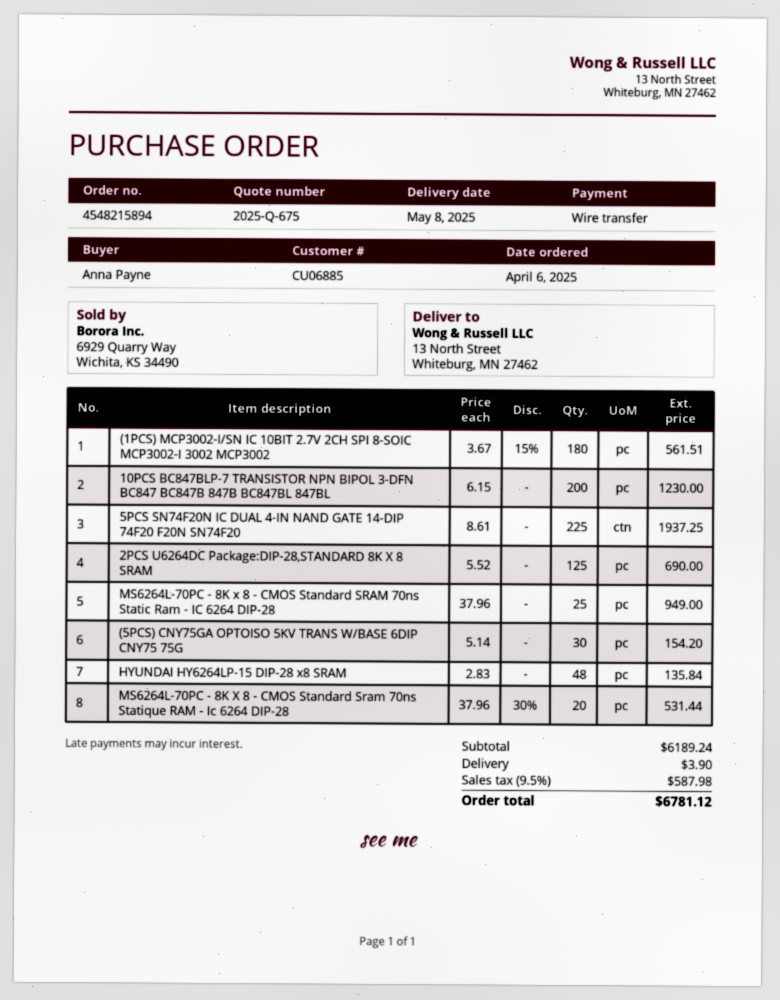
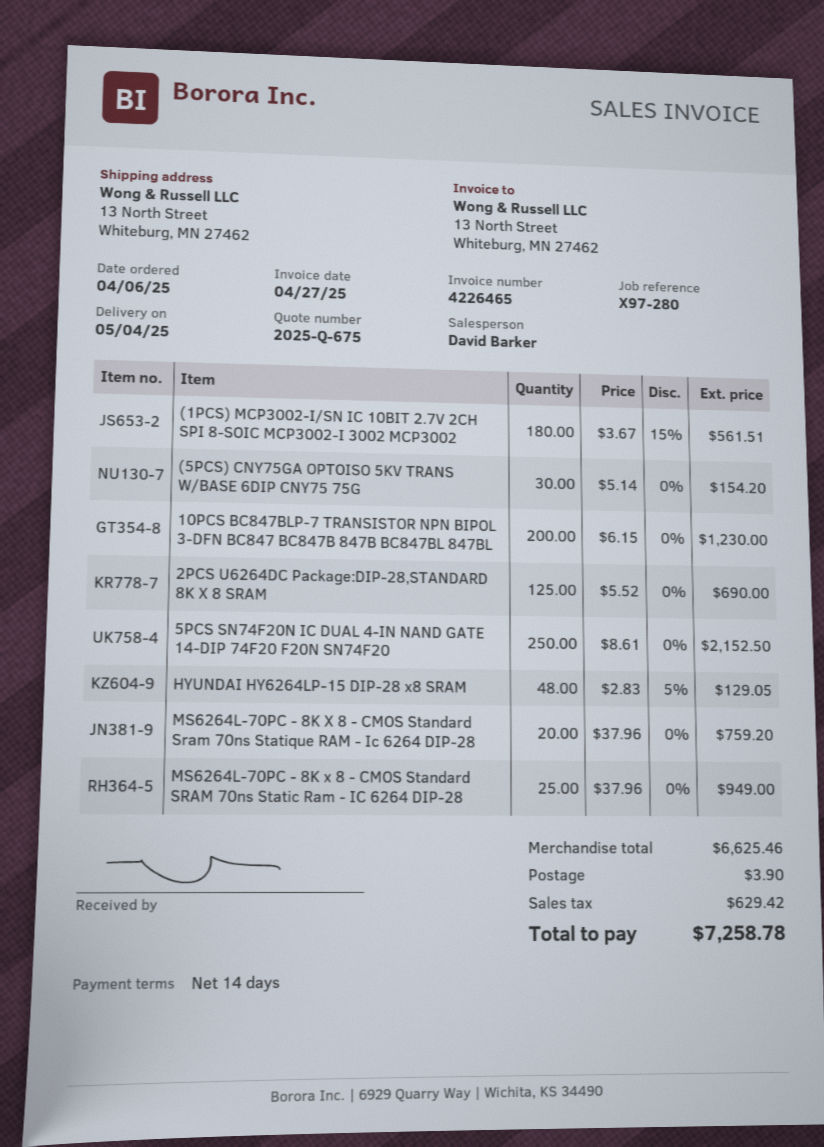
delivery date: 2025-05-08 -> 2025-05-04
5PCS SN74F20N IC DUAL 4-IN NAND GATE 14-DIP 74F20 F20N SN74F20: 225 x 8.61 = 1937.25 -> 250 x 8.61 = 2152.50
HYUNDAI HY6264LP-15 DIP-28 x8 SRAM: 48 x 2.83 = 135.84 -> 48 x 2.83 - 5% = 129.05
MS6264L-70PC - 8K X 8 - CMOS Standard Sram 70ns Statique RAM - Ic 6264 DIP-28: 20 x 37.96 - 30% = 531.44 -> 20 x 37.96 = 759.20
subtotal: 6189.24 -> 6625.46
tax: 587.98 -> 629.42
total: 6781.12 -> 7258.78

